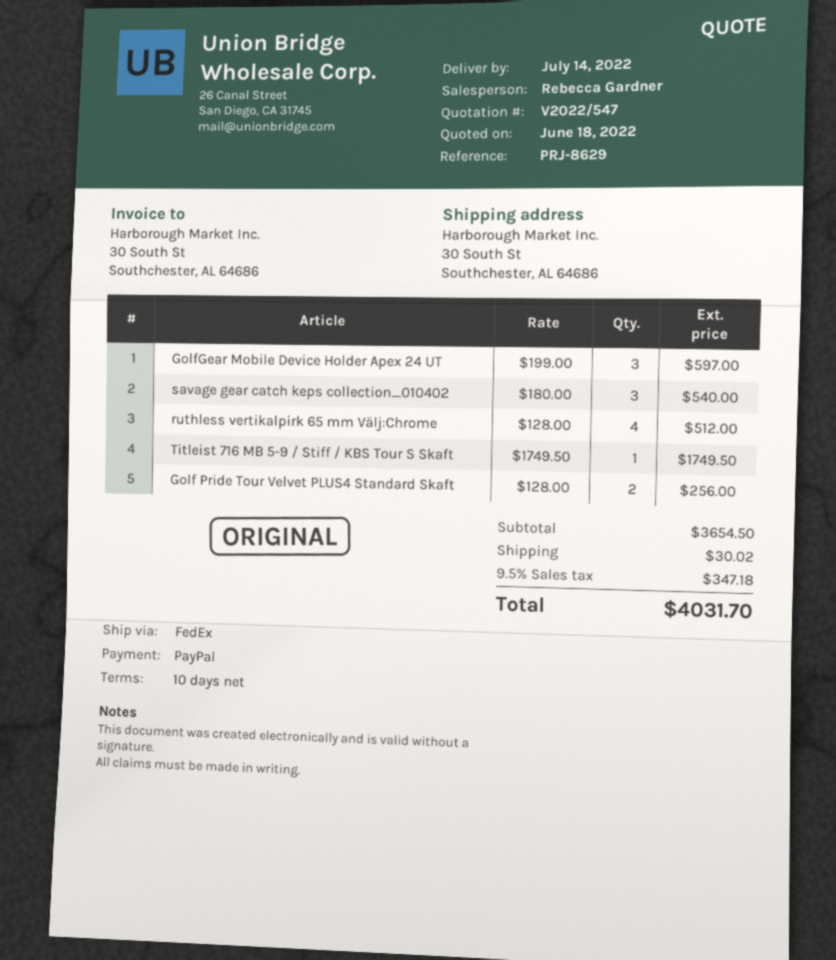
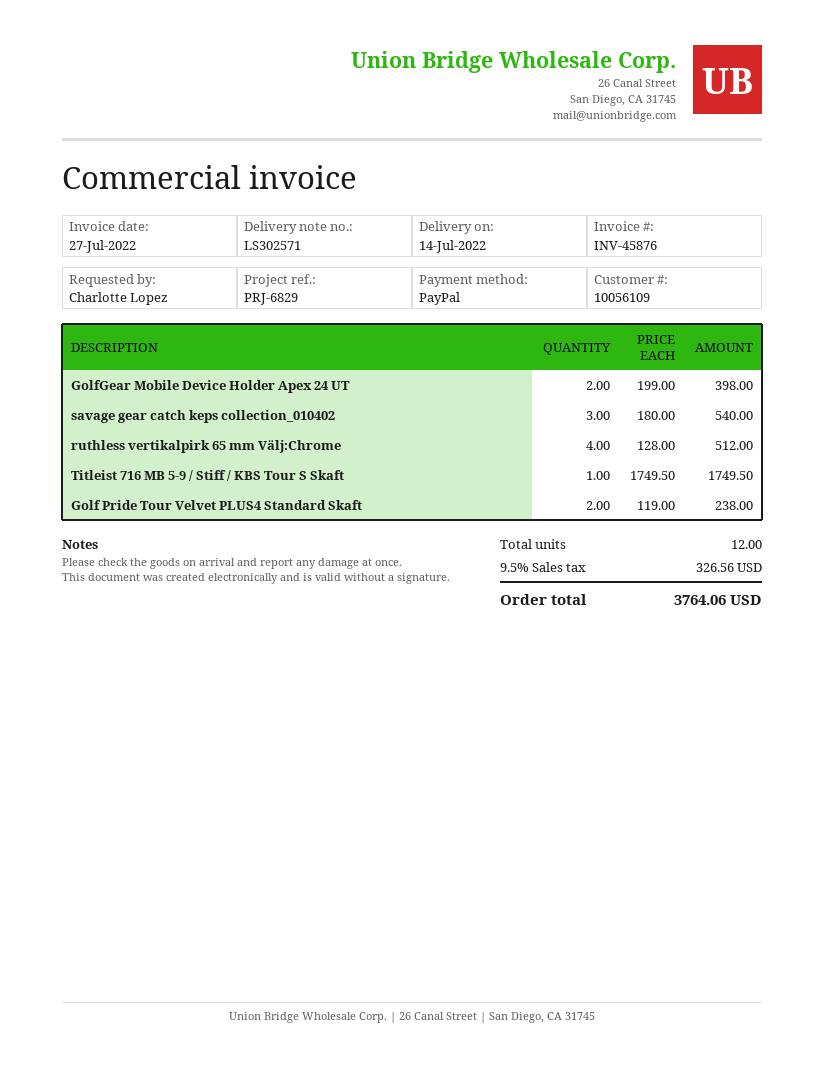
reference: PRJ-8629 -> PRJ-6829
GolfGear Mobile Device Holder Apex 24 UT: 3 x 199.00 = 597.00 -> 2 x 199.00 = 398.00
Golf Pride Tour Velvet PLUS4 Standard Skaft: 2 x 128.00 = 256.00 -> 2 x 119.00 = 238.00
shipping: 30.02 -> none
tax: 9.5% = 347.18 -> 9.5% = 326.56
total: 4031.70 -> 3764.06

